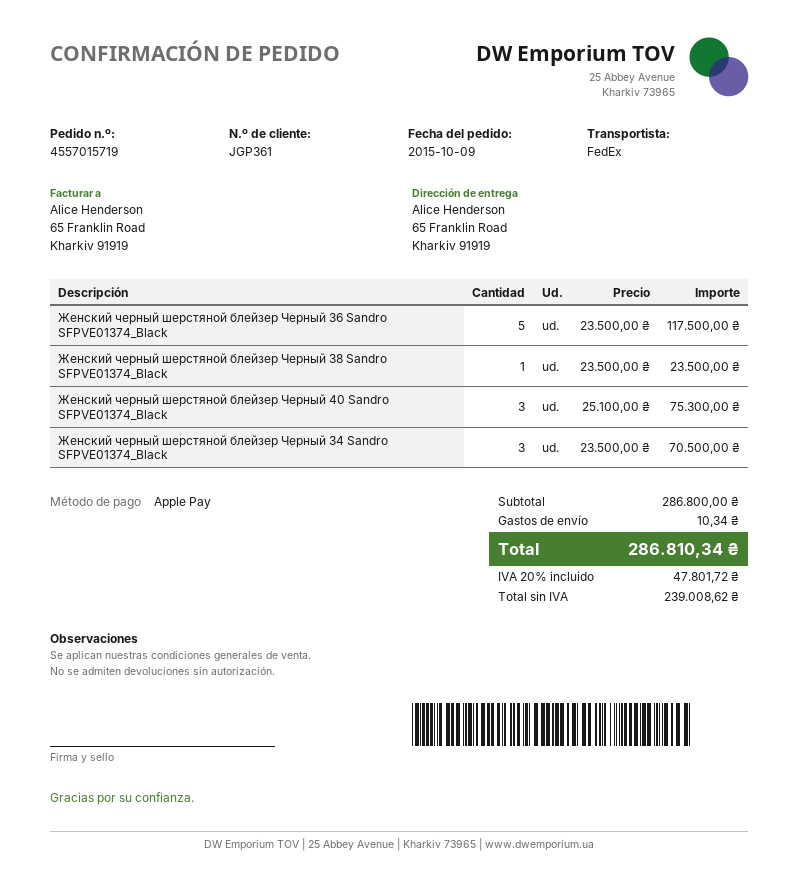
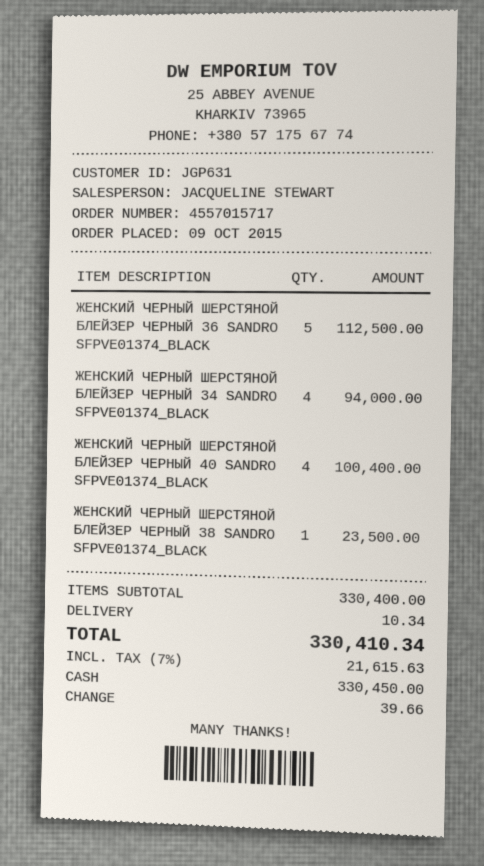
order number: 4557015719 -> 4557015717
customer number: JGP361 -> JGP631
payment method: Apple Pay -> cash
Женский черный шерстяной блейзер Черный 36 Sandro SFPVE01374_Black: 5 for 117500.00 -> 5 for 112500.00
Женский черный шерстяной блейзер Черный 40 Sandro SFPVE01374_Black: 3 for 75300.00 -> 4 for 100400.00
Женский черный шерстяной блейзер Черный 34 Sandro SFPVE01374_Black: 3 for 70500.00 -> 4 for 94000.00
subtotal: 286800.00 -> 330400.00
tax: 20% = 47801.72 -> 7% = 21615.63
total: 286810.34 -> 330410.34

